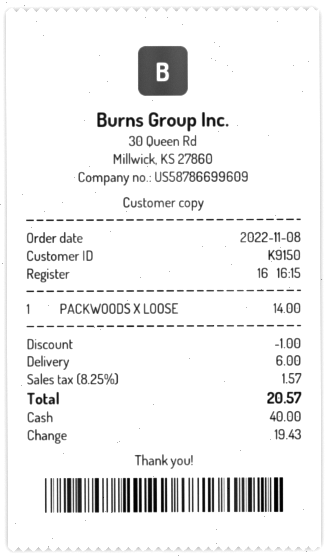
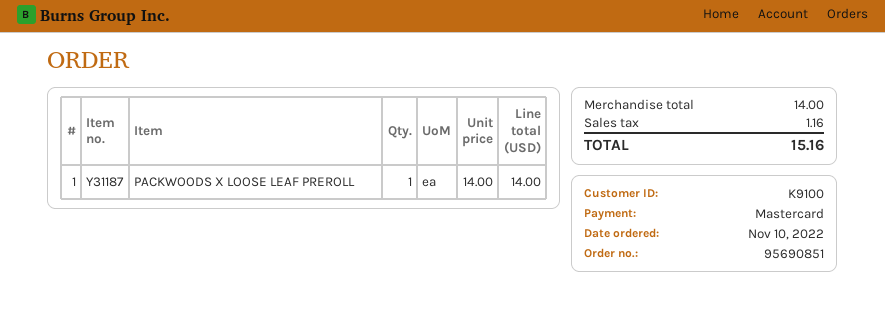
order date: 2022-11-08 -> 2022-11-10
customer number: K9150 -> K9100
payment method: cash -> Mastercard
discount: 1.00 -> none
shipping: 6.00 -> none
tax: 1.57 -> 1.16
total: 20.57 -> 15.16

